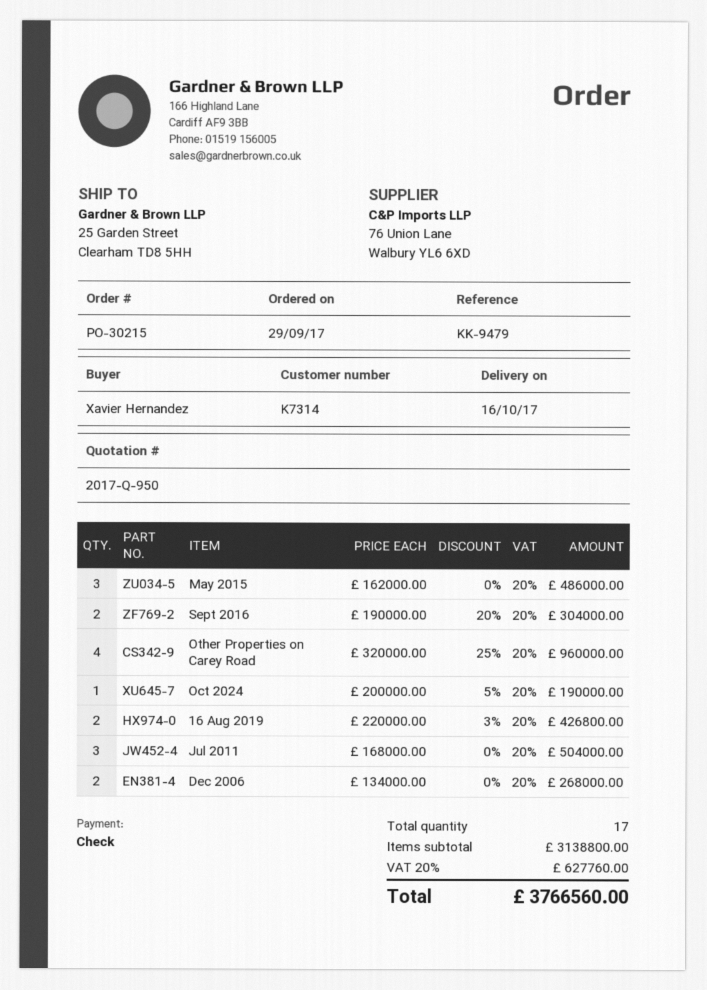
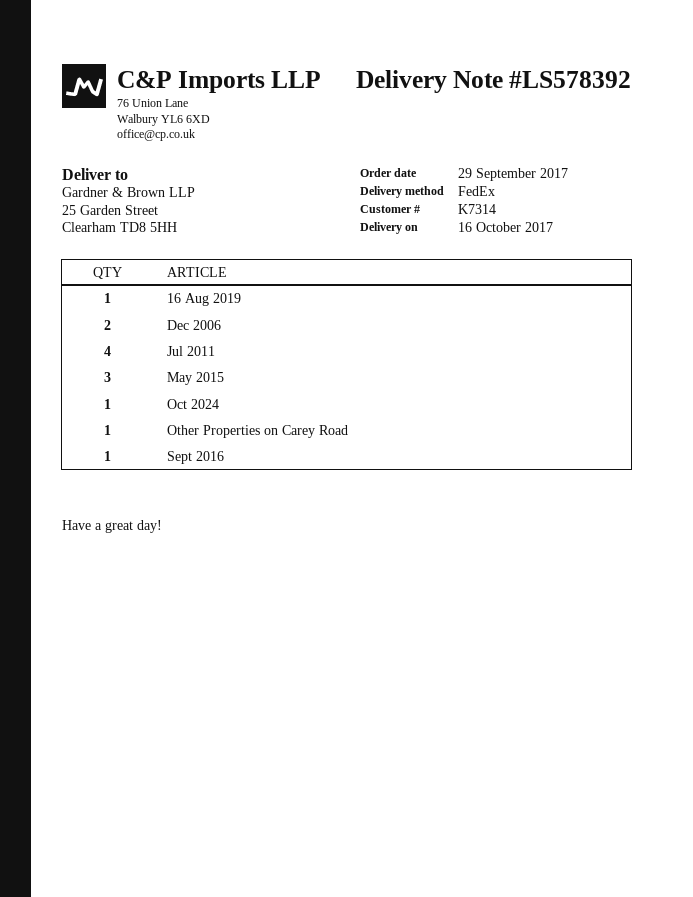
Sept 2016: 2 -> 1
Other Properties on Carey Road: 4 -> 1
16 Aug 2019: 2 -> 1
Jul 2011: 3 -> 4

